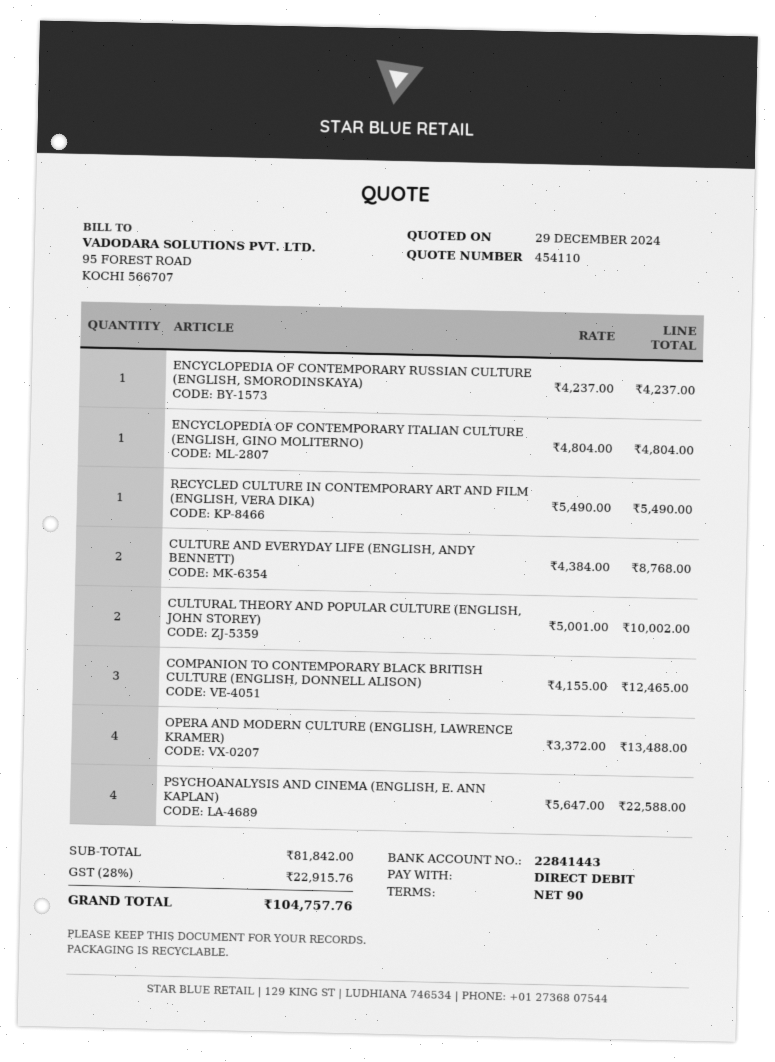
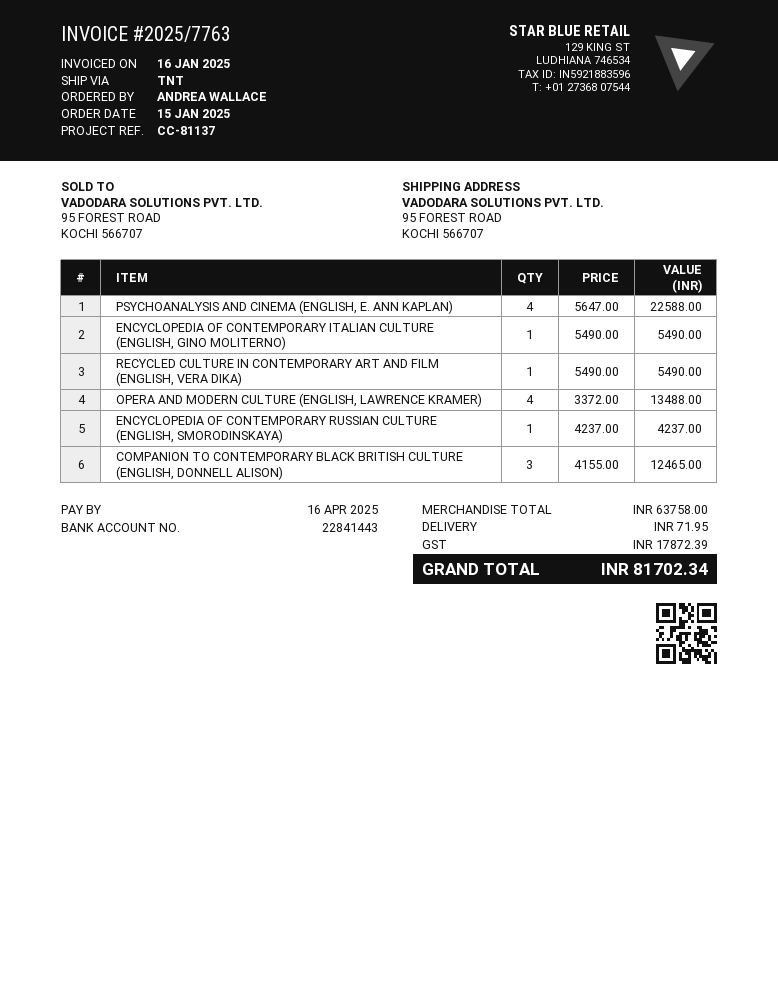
ENCYCLOPEDIA OF CONTEMPORARY ITALIAN CULTURE (ENGLISH, GINO MOLITERNO): 1 x 4804.00 = 4804.00 -> 1 x 5490.00 = 5490.00
CULTURE AND EVERYDAY LIFE (ENGLISH, ANDY BENNETT): 2 x 4384.00 = 8768.00 -> none
CULTURAL THEORY AND POPULAR CULTURE (ENGLISH, JOHN STOREY): 2 x 5001.00 = 10002.00 -> none
subtotal: 81842.00 -> 63758.00
shipping: none -> 71.95
tax: 22915.76 -> 17872.39
total: 104757.76 -> 81702.34

